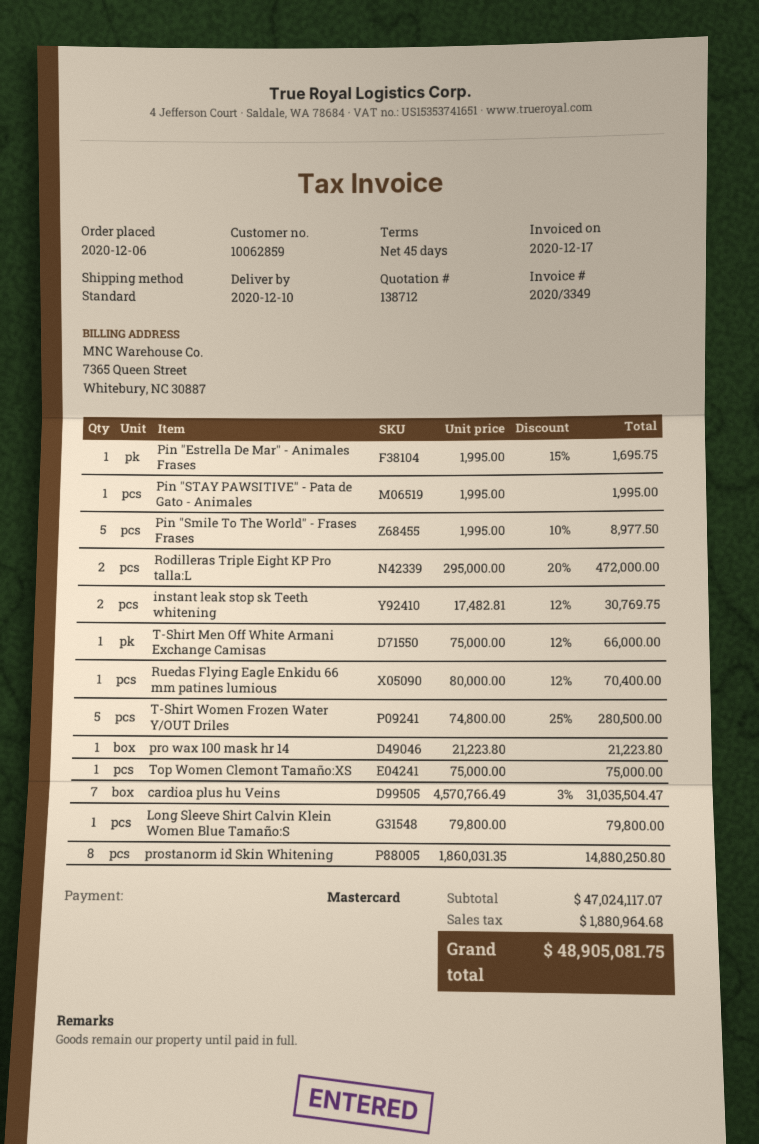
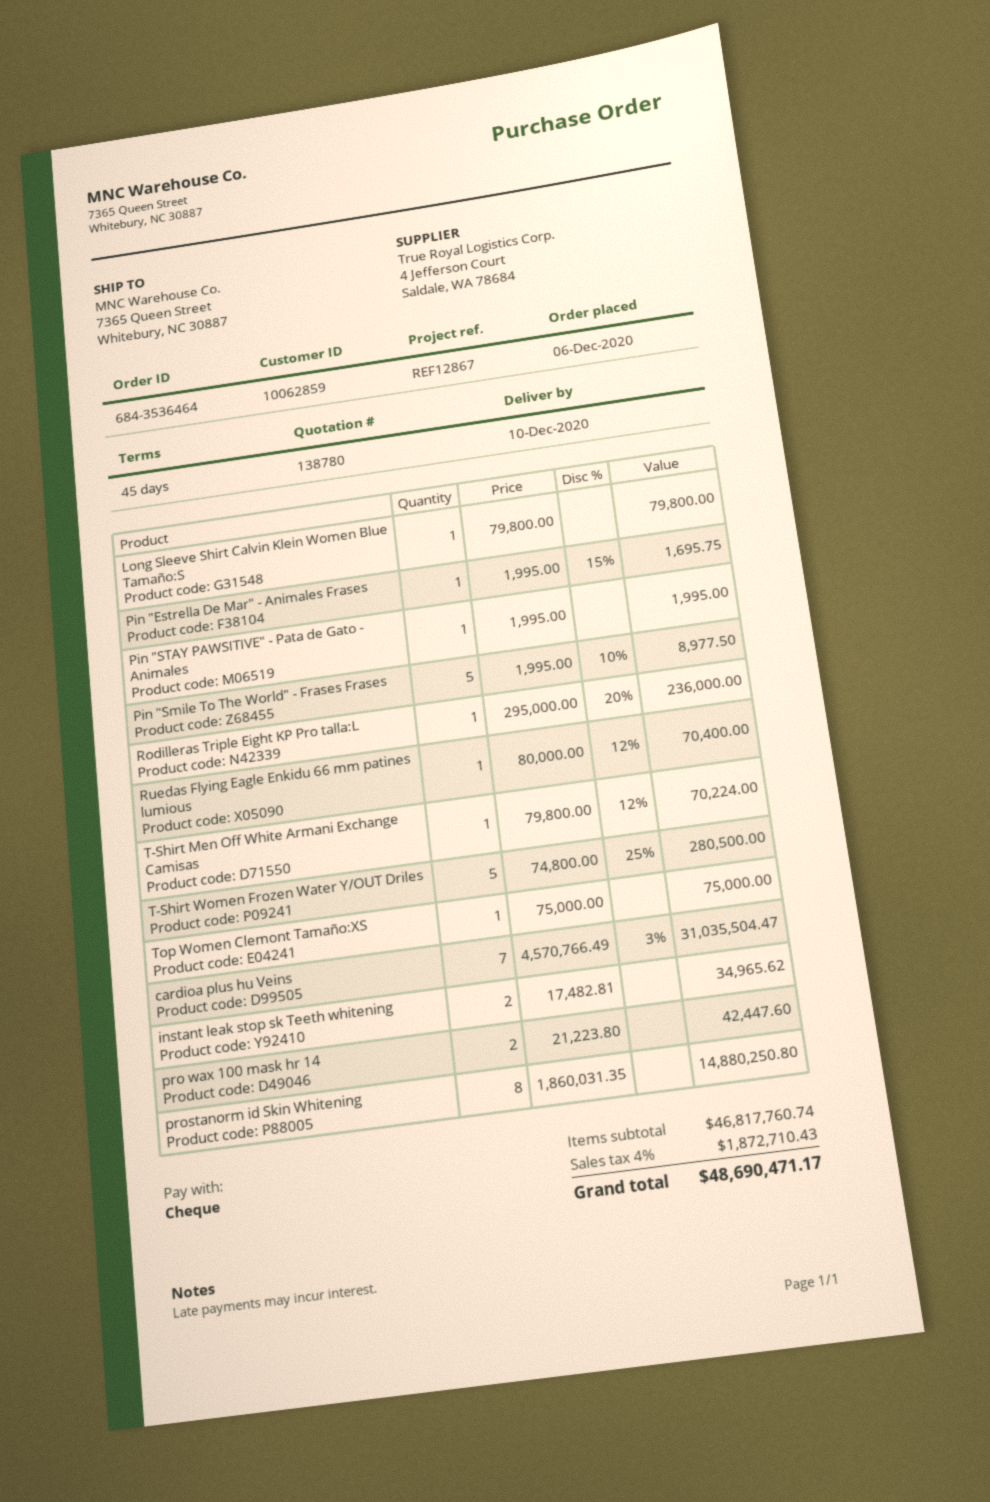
quote number: 138712 -> 138780
payment method: Mastercard -> cheque
Rodilleras Triple Eight KP Pro talla:L: 2 x 295000.00 - 20% = 472000.00 -> 1 x 295000.00 - 20% = 236000.00
instant leak stop sk Teeth whitening: 2 x 17482.81 - 12% = 30769.75 -> 2 x 17482.81 = 34965.62
T-Shirt Men Off White Armani Exchange Camisas: 1 x 75000.00 - 12% = 66000.00 -> 1 x 79800.00 - 12% = 70224.00
pro wax 100 mask hr 14: 1 x 21223.80 = 21223.80 -> 2 x 21223.80 = 42447.60
subtotal: 47024117.07 -> 46817760.74
tax: 1880964.68 -> 1872710.43
total: 48905081.75 -> 48690471.17

